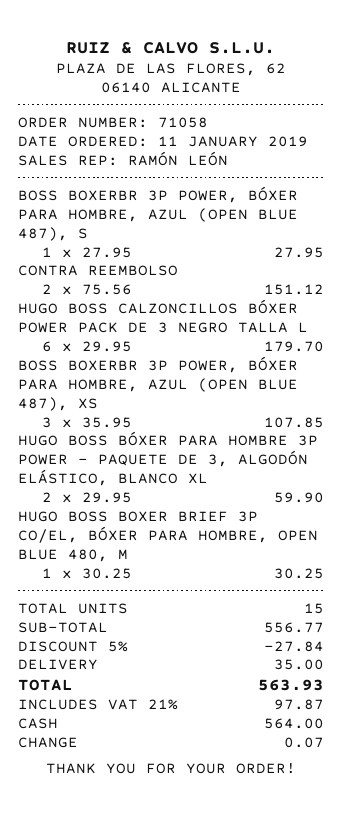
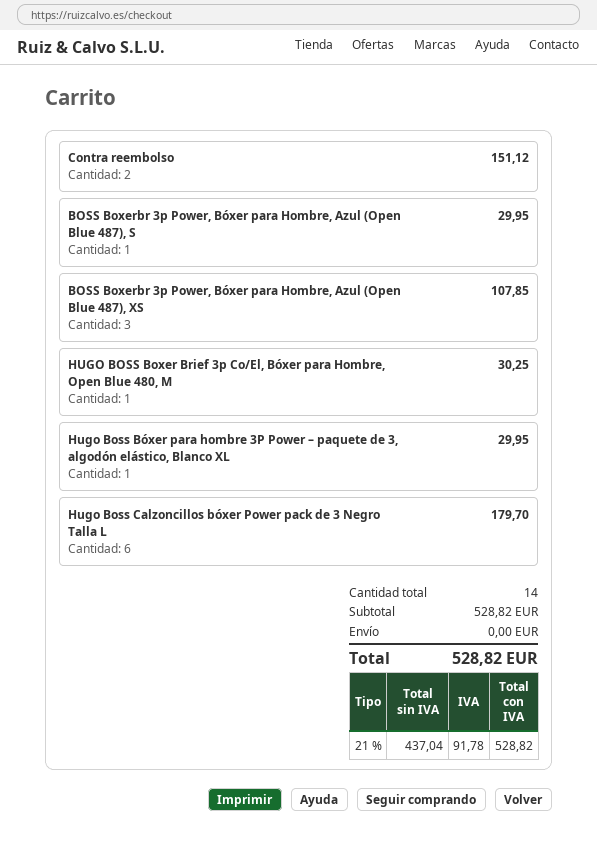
BOSS BOXERBR 3P POWER, BÓXER PARA HOMBRE, AZUL (OPEN BLUE 487), S: 1 for 27.95 -> 1 for 29.95
HUGO BOSS BÓXER PARA HOMBRE 3P POWER – PAQUETE DE 3, ALGODÓN ELÁSTICO, BLANCO XL: 2 for 59.90 -> 1 for 29.95
total quantity: 15 -> 14
subtotal: 556.77 -> 528.82
discount: 5% = 27.84 -> none
shipping: 35.00 -> 0.00
tax: 21% = 97.87 -> 21% = 91.78
total: 563.93 -> 528.82

